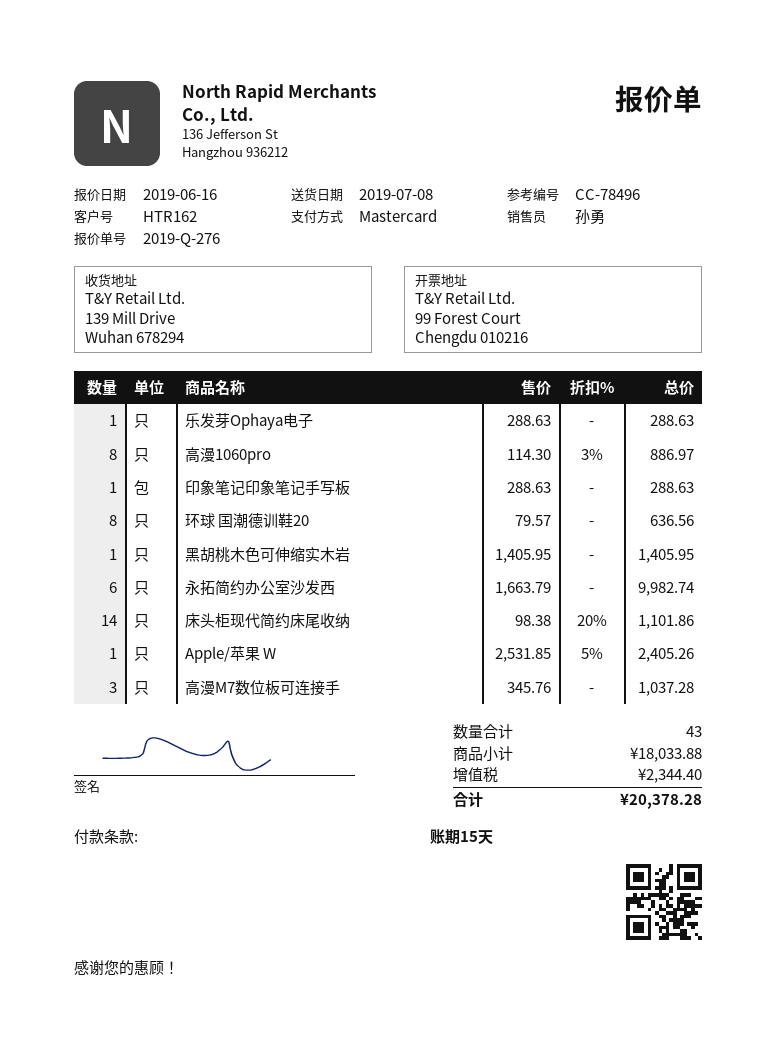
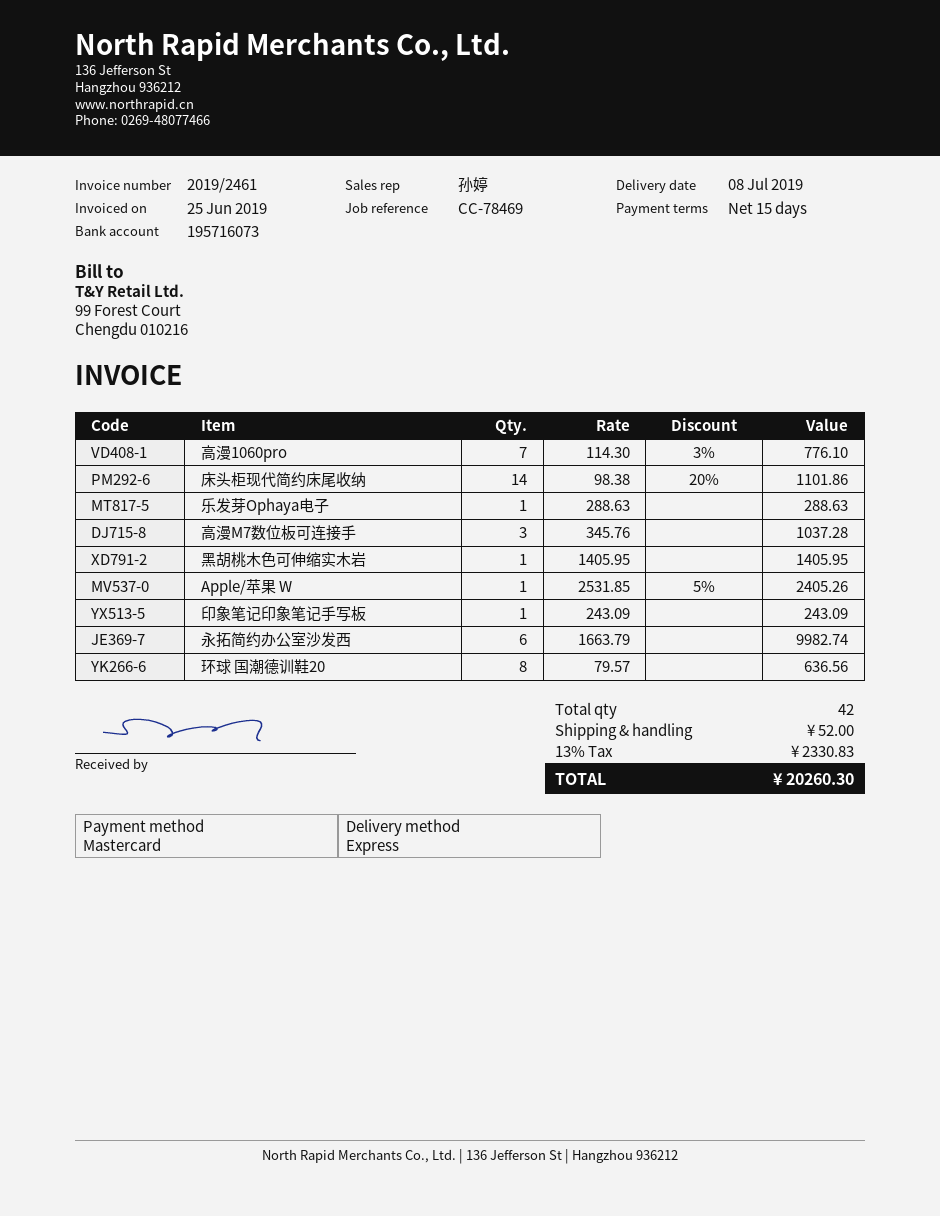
reference: CC-78496 -> CC-78469
sales rep: 孙勇 -> 孙婷
高漫1060pro: 8 x 114.30 - 3% = 886.97 -> 7 x 114.30 - 3% = 776.10
印象笔记印象笔记手写板: 1 x 288.63 = 288.63 -> 1 x 243.09 = 243.09
total quantity: 43 -> 42
shipping: none -> 52.00
tax: 2344.40 -> 2330.83
total: 20378.28 -> 20260.30

